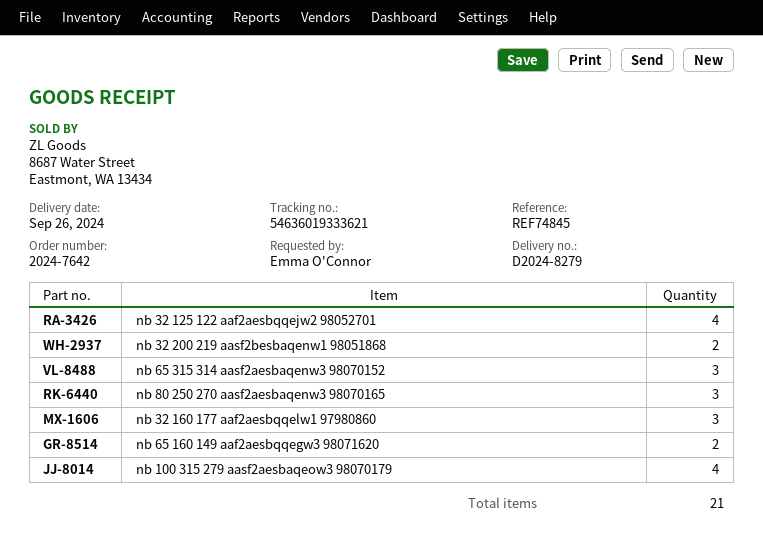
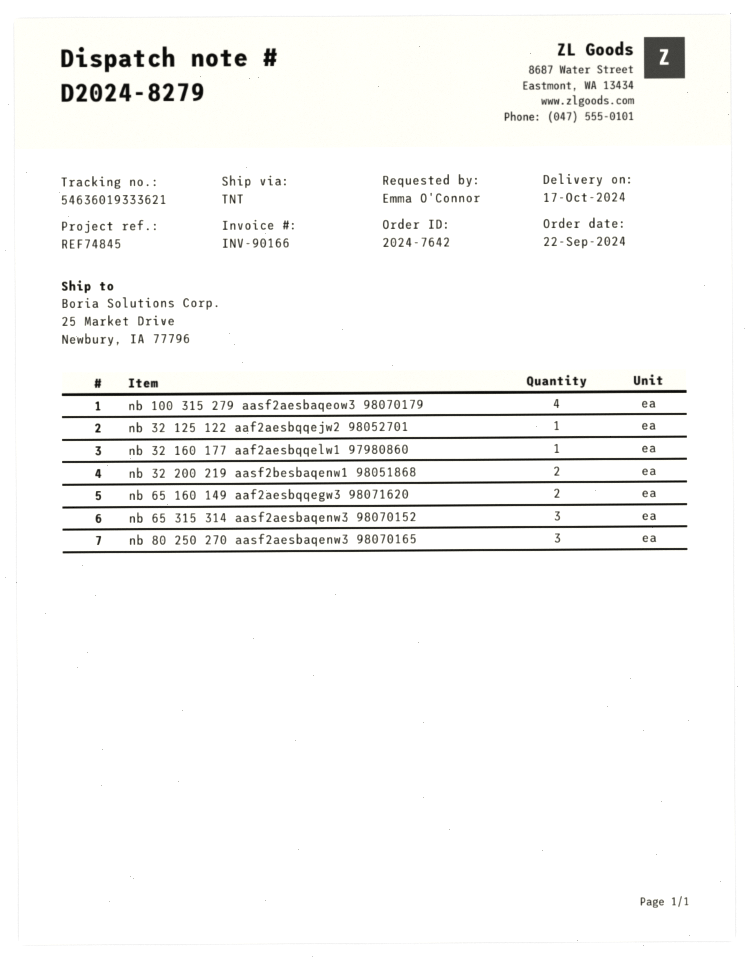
delivery date: 2024-09-26 -> 2024-10-17
nb 32 125 122 aaf2aesbqqejw2 98052701: 4 -> 1
nb 32 160 177 aaf2aesbqqelw1 97980860: 3 -> 1

